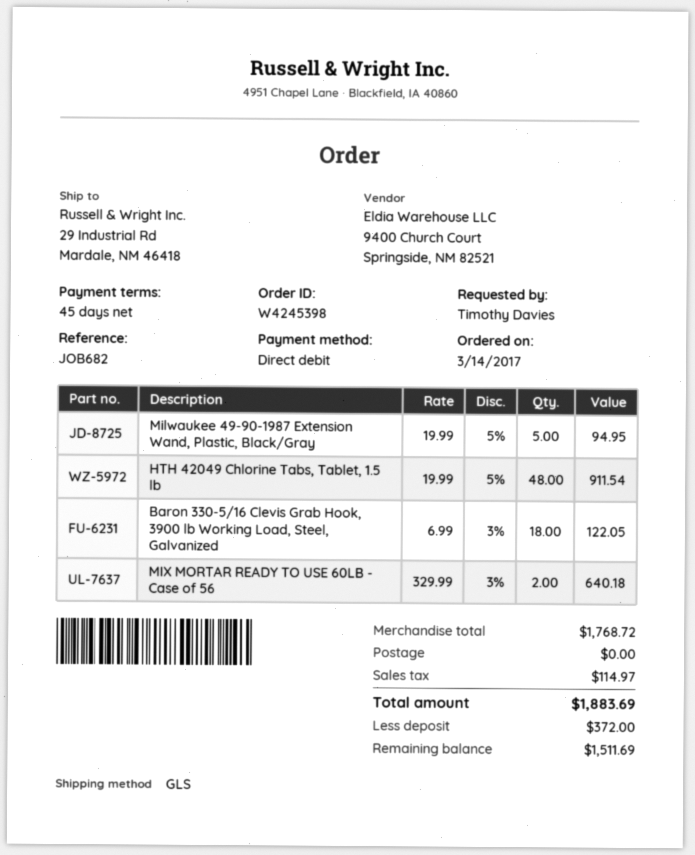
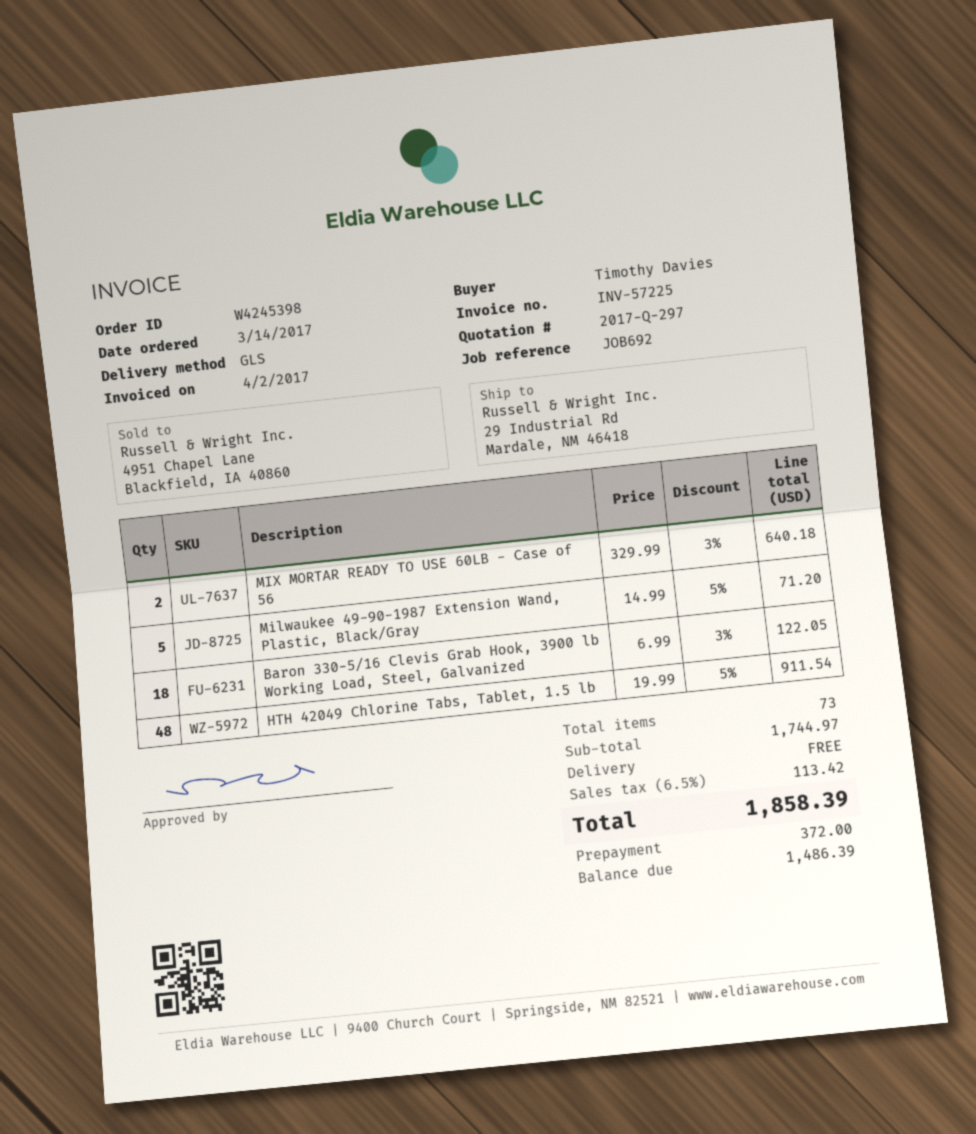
reference: JOB682 -> JOB692
Milwaukee 49-90-1987 Extension Wand, Plastic, Black/Gray: 5 x 19.99 - 5% = 94.95 -> 5 x 14.99 - 5% = 71.20
subtotal: 1768.72 -> 1744.97
tax: 114.97 -> 113.42
total: 1883.69 -> 1858.39
balance: 1511.69 -> 1486.39

